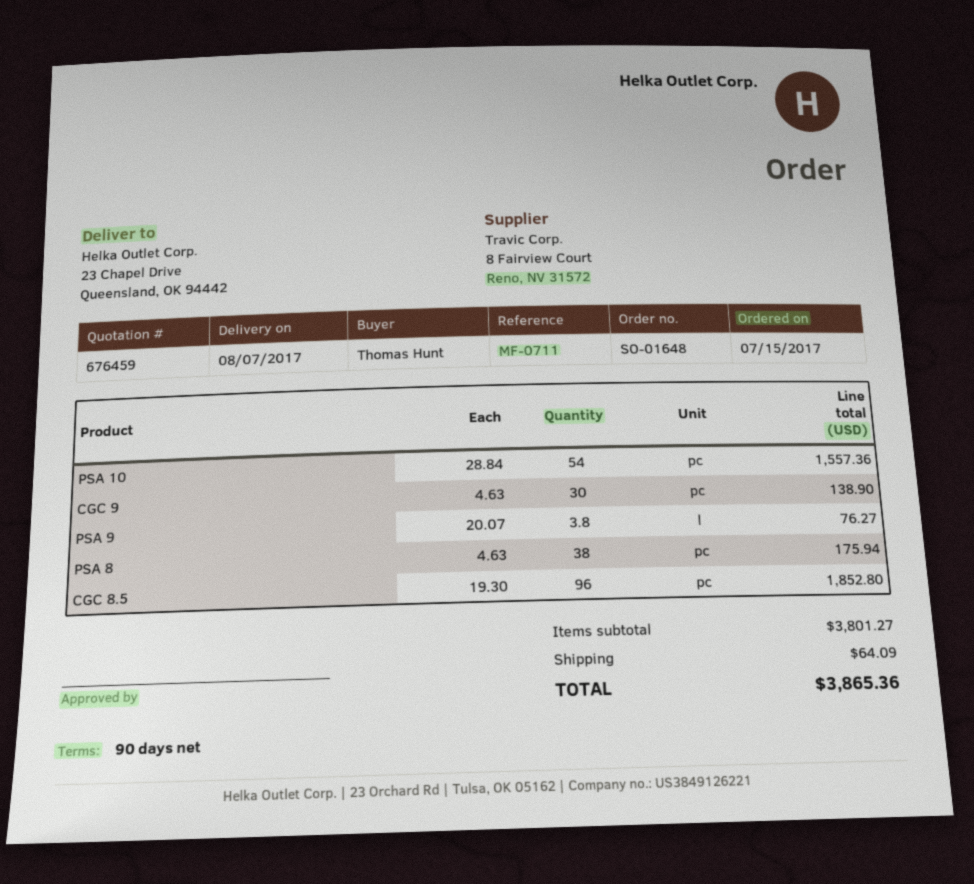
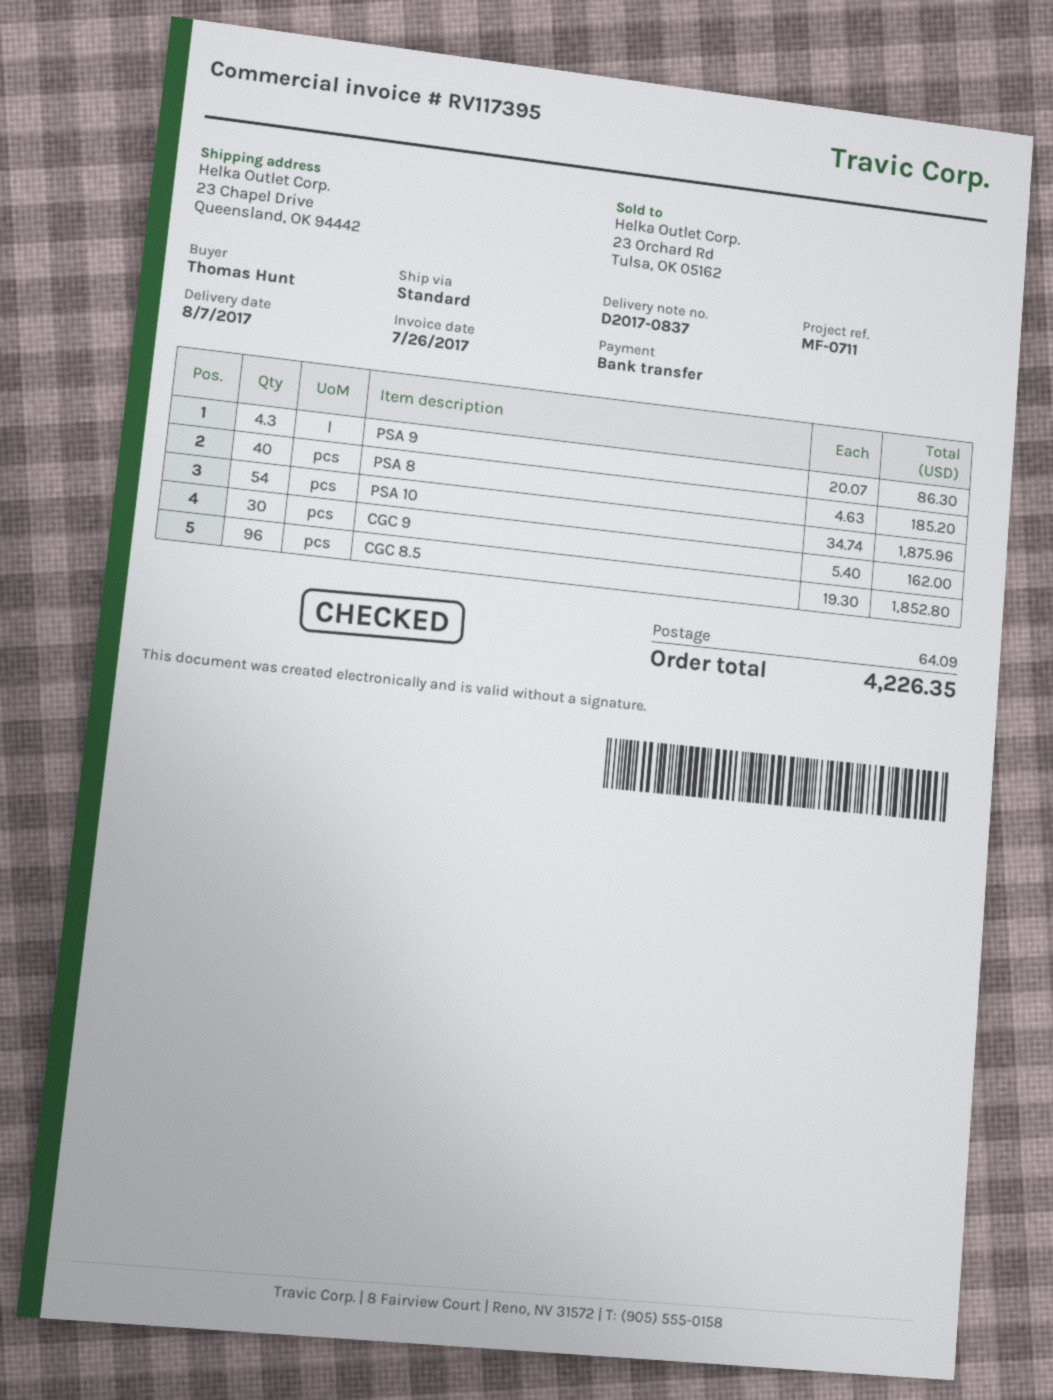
PSA 10: 54 x 28.84 = 1557.36 -> 54 x 34.74 = 1875.96
CGC 9: 30 x 4.63 = 138.90 -> 30 x 5.40 = 162.00
PSA 9: 3.8 x 20.07 = 76.27 -> 4.3 x 20.07 = 86.30
PSA 8: 38 x 4.63 = 175.94 -> 40 x 4.63 = 185.20
total: 3865.36 -> 4226.35

